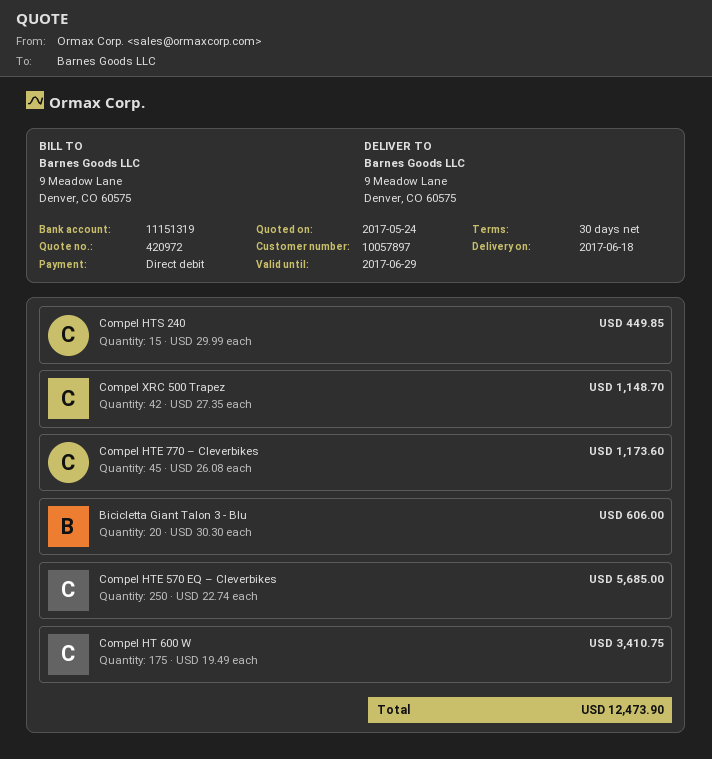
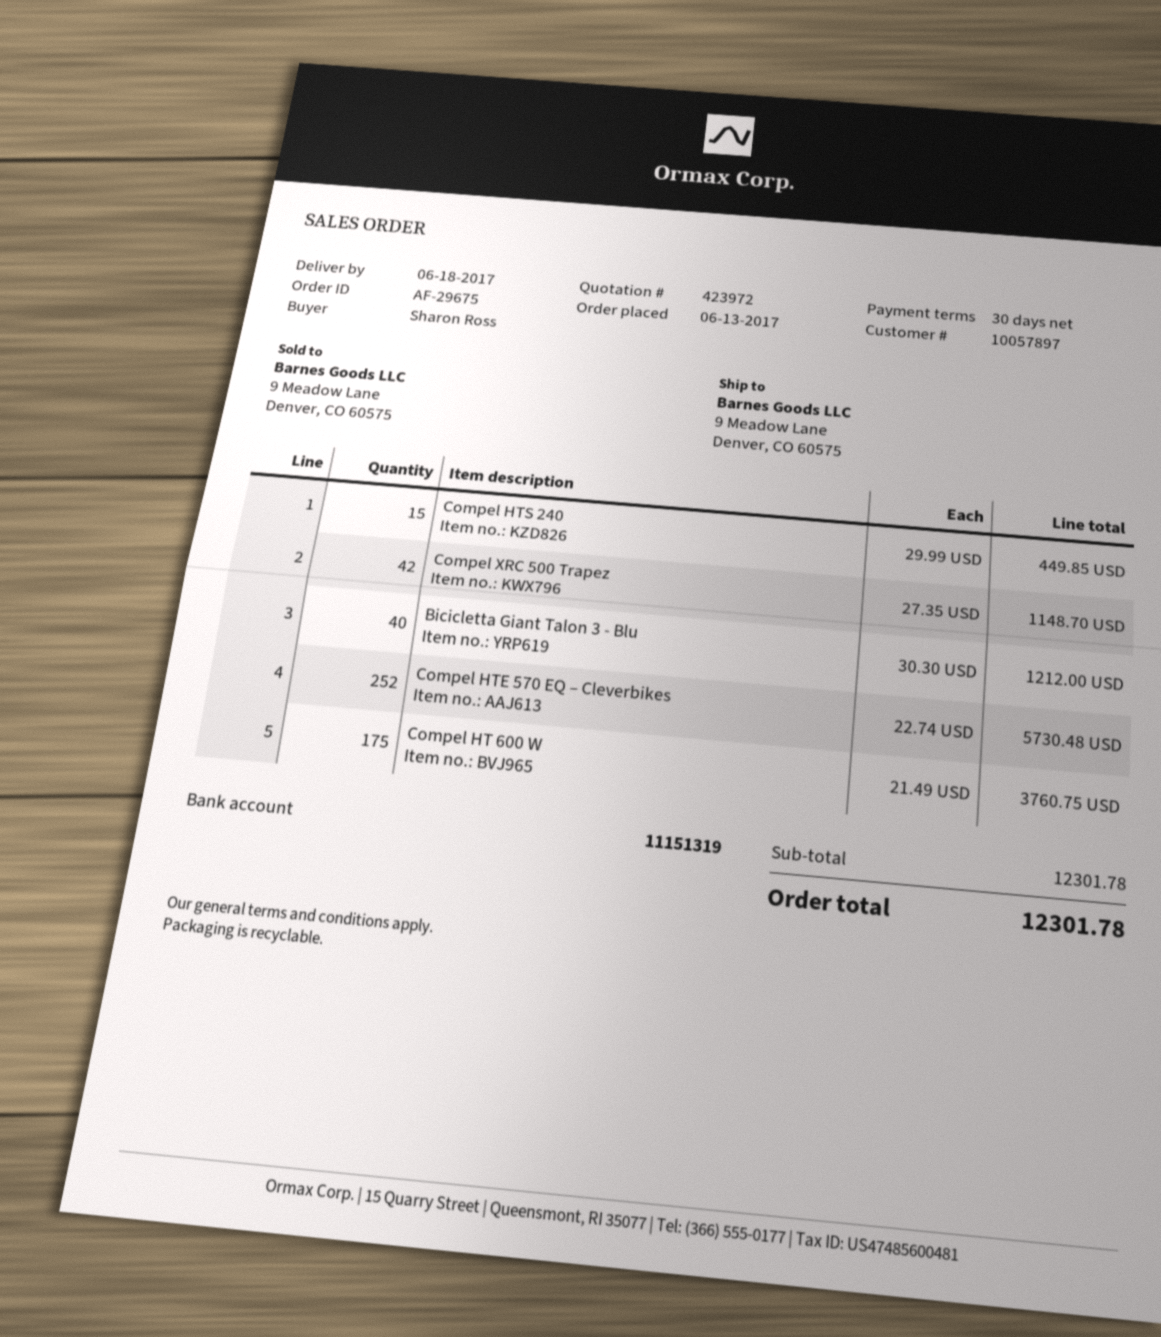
quote number: 420972 -> 423972
Compel HTE 770 – Cleverbikes: 45 x 26.08 = 1173.60 -> none
Bicicletta Giant Talon 3 - Blu: 20 x 30.30 = 606.00 -> 40 x 30.30 = 1212.00
Compel HTE 570 EQ – Cleverbikes: 250 x 22.74 = 5685.00 -> 252 x 22.74 = 5730.48
Compel HT 600 W: 175 x 19.49 = 3410.75 -> 175 x 21.49 = 3760.75
total: 12473.90 -> 12301.78

